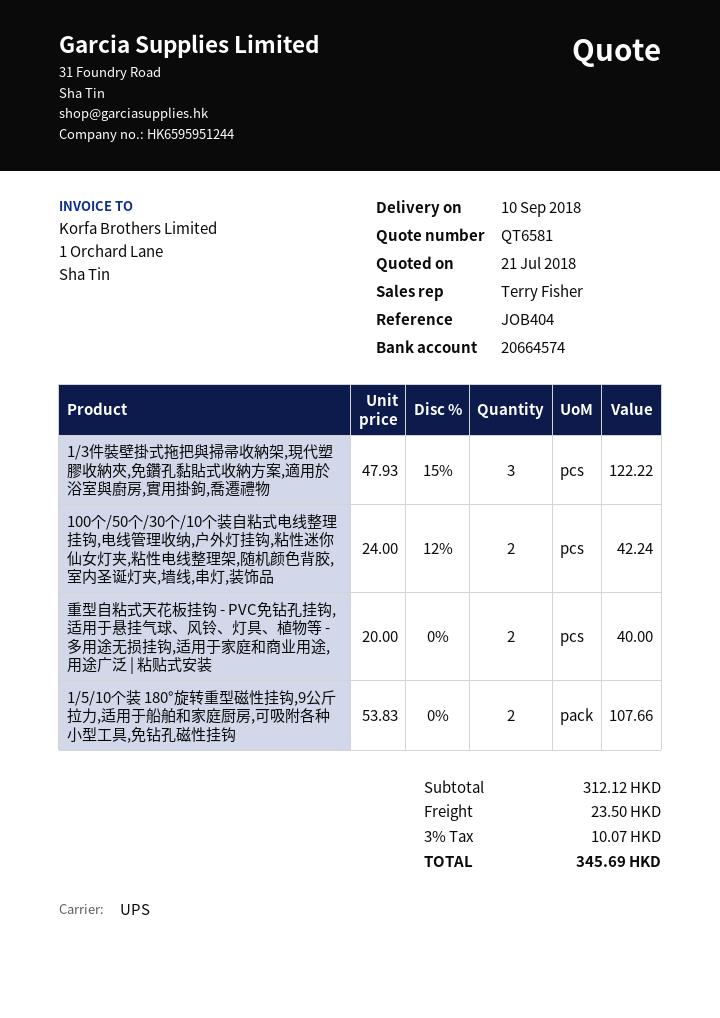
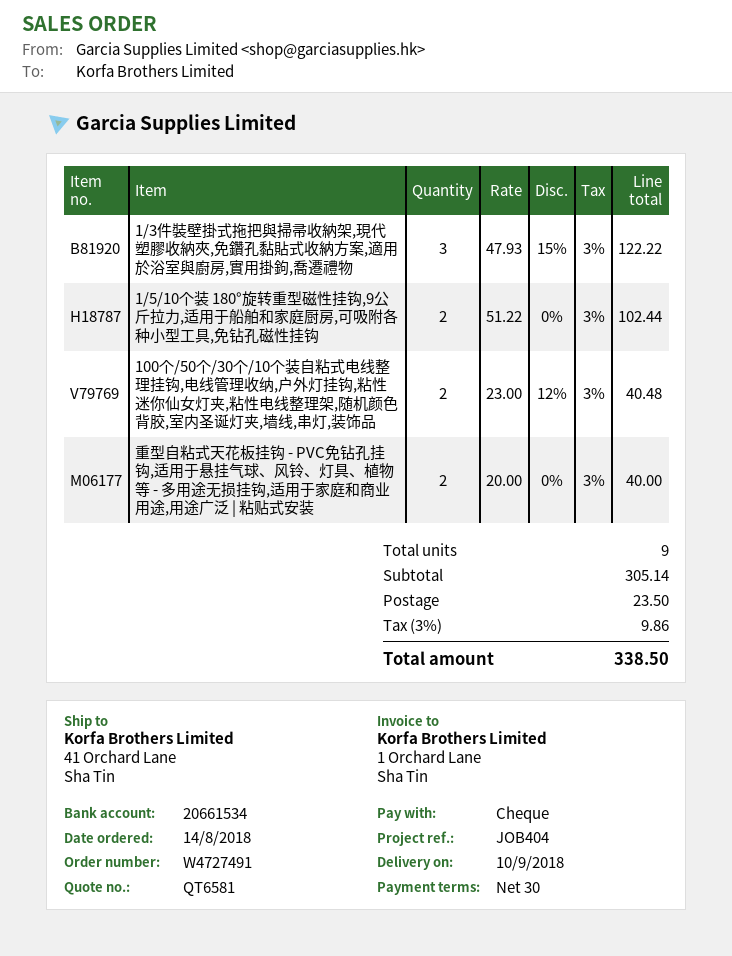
bank account: 20664574 -> 20661534
100个/50个/30个/10个装自粘式电线整理挂钩,电线管理收纳,户外灯挂钩,粘性迷你仙女灯夹,粘性电线整理架,随机颜色背胶,室内圣诞灯夹,墙线,串灯,装饰品: 2 x 24.00 - 12% = 42.24 -> 2 x 23.00 - 12% = 40.48
1/5/10个装 180°旋转重型磁性挂钩,9公斤拉力,适用于船舶和家庭厨房,可吸附各种小型工具,免钻孔磁性挂钩: 2 x 53.83 = 107.66 -> 2 x 51.22 = 102.44
subtotal: 312.12 -> 305.14
tax: 3% = 10.07 -> 3% = 9.86
total: 345.69 -> 338.50

